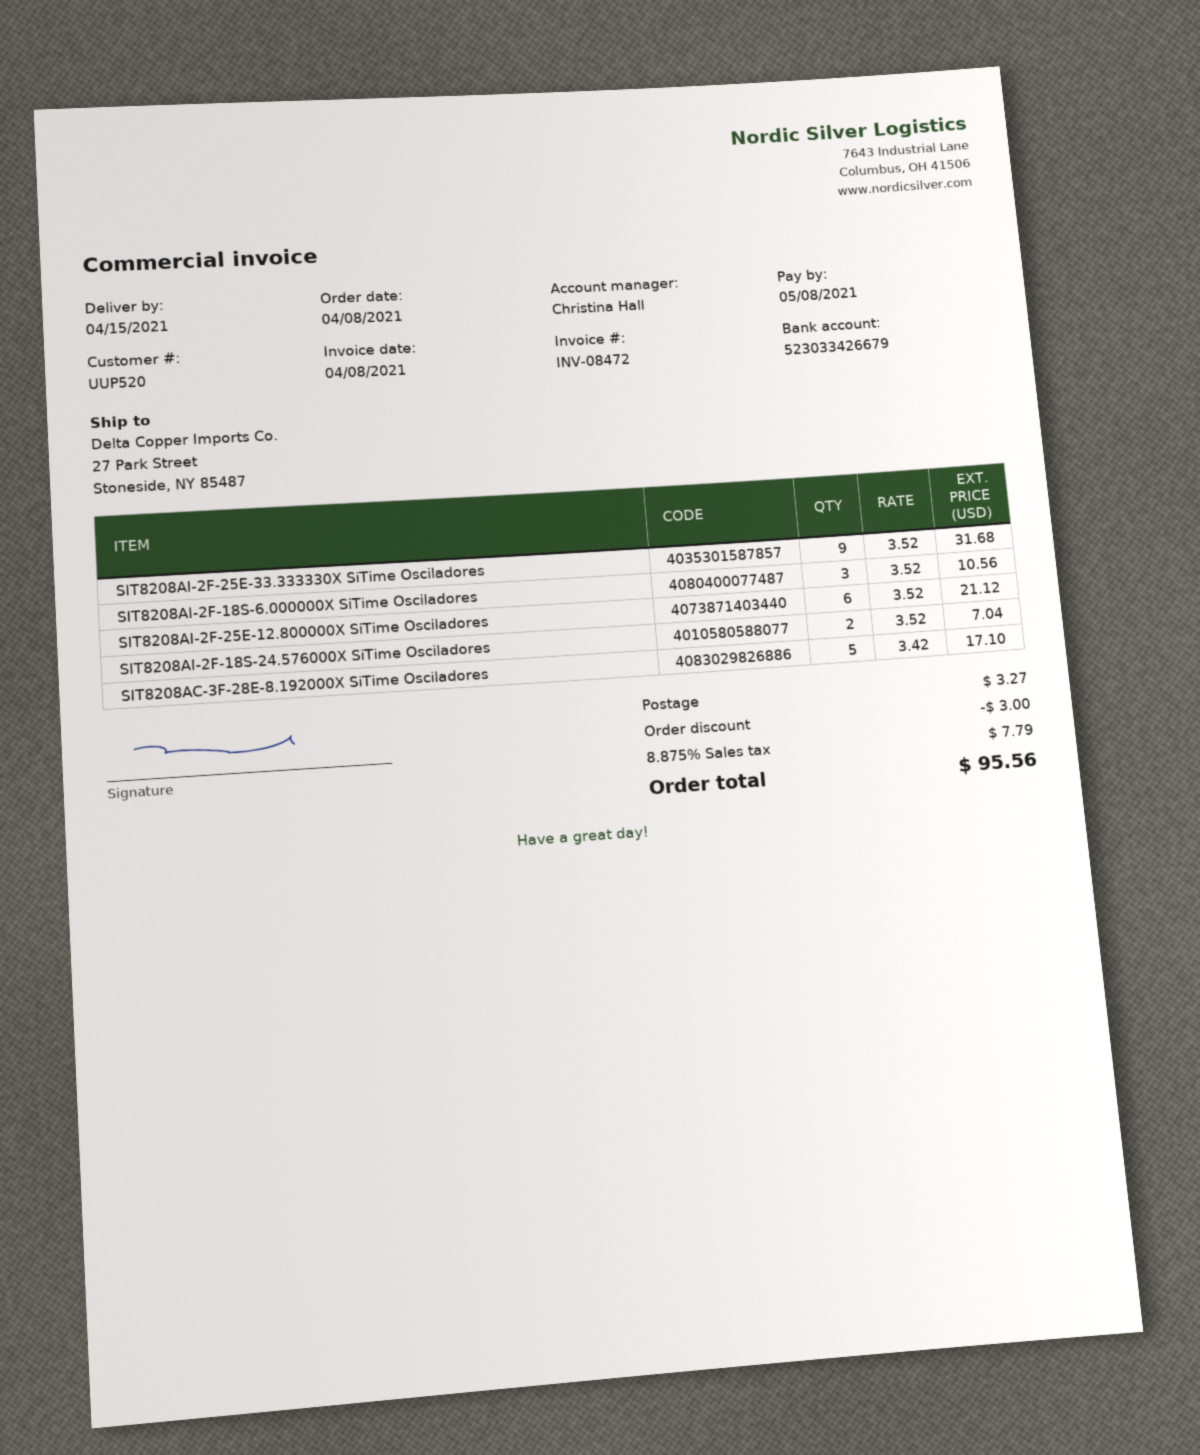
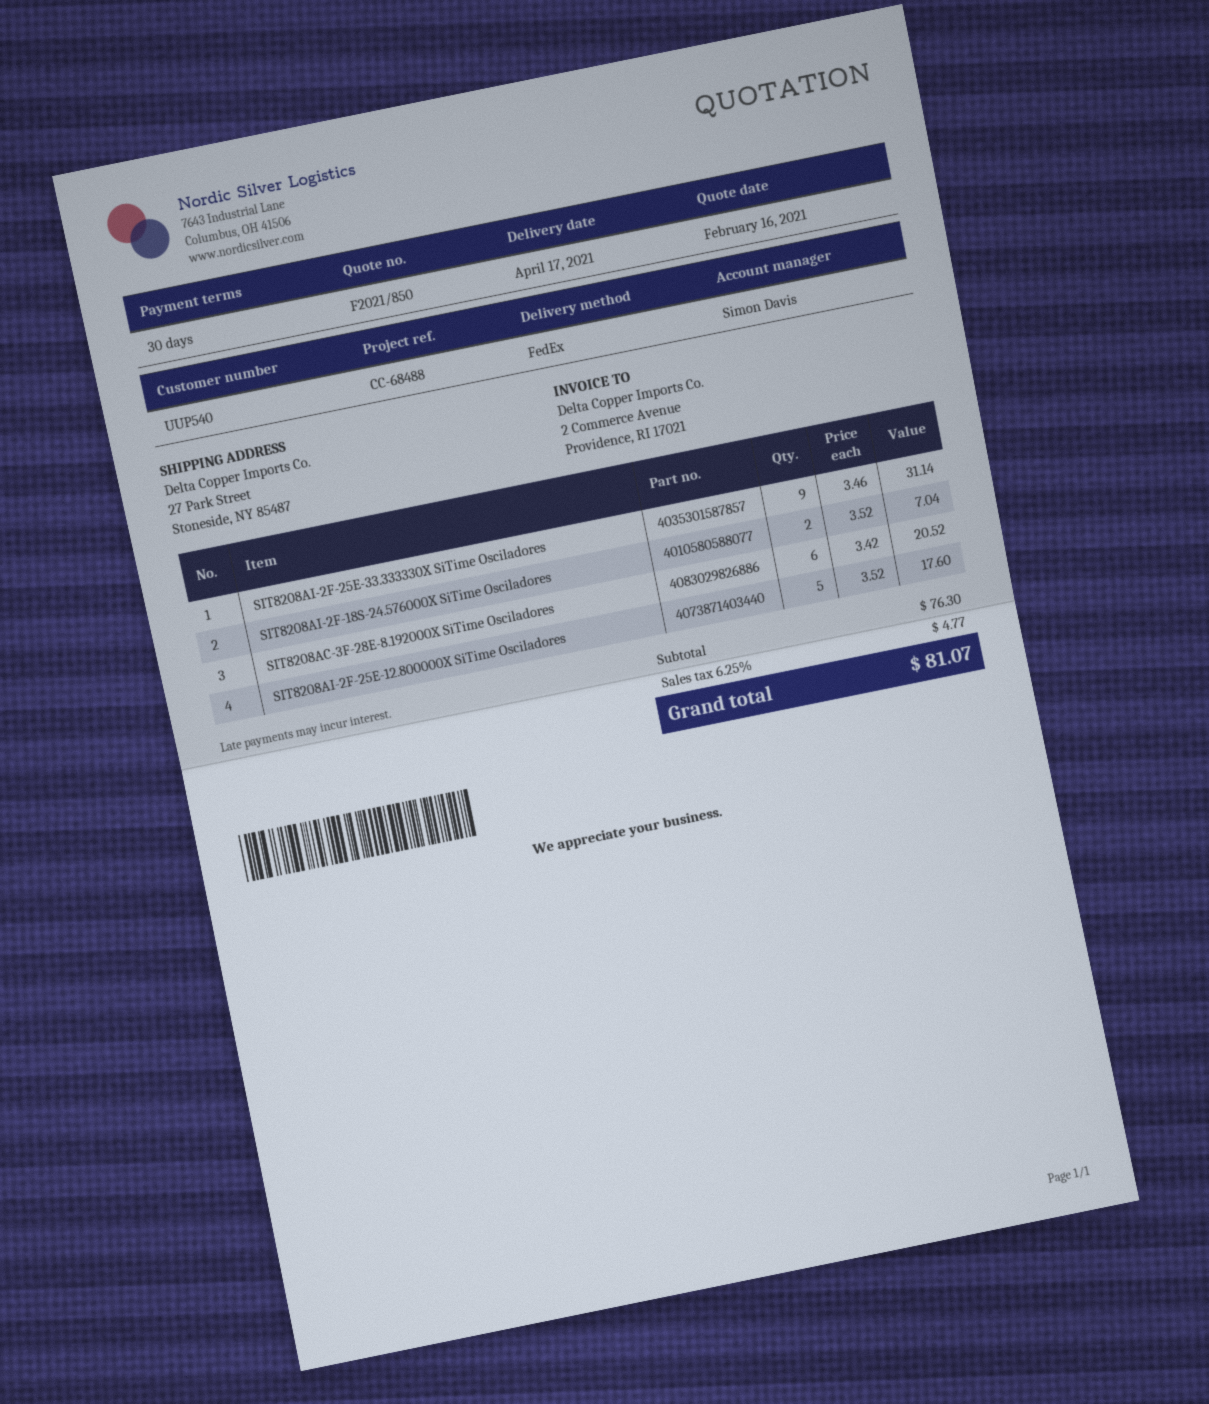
delivery date: 2021-04-15 -> 2021-04-17
customer number: UUP520 -> UUP540
sales rep: Christina Hall -> Simon Davis
SIT8208AI-2F-25E-33.333330X SiTime Osciladores: 9 x 3.52 = 31.68 -> 9 x 3.46 = 31.14
SIT8208AI-2F-18S-6.000000X SiTime Osciladores: 3 x 3.52 = 10.56 -> none
SIT8208AI-2F-25E-12.800000X SiTime Osciladores: 6 x 3.52 = 21.12 -> 5 x 3.52 = 17.60
SIT8208AC-3F-28E-8.192000X SiTime Osciladores: 5 x 3.42 = 17.10 -> 6 x 3.42 = 20.52
discount: 3.00 -> none
shipping: 3.27 -> none
tax: 8.875% = 7.79 -> 6.25% = 4.77
total: 95.56 -> 81.07

